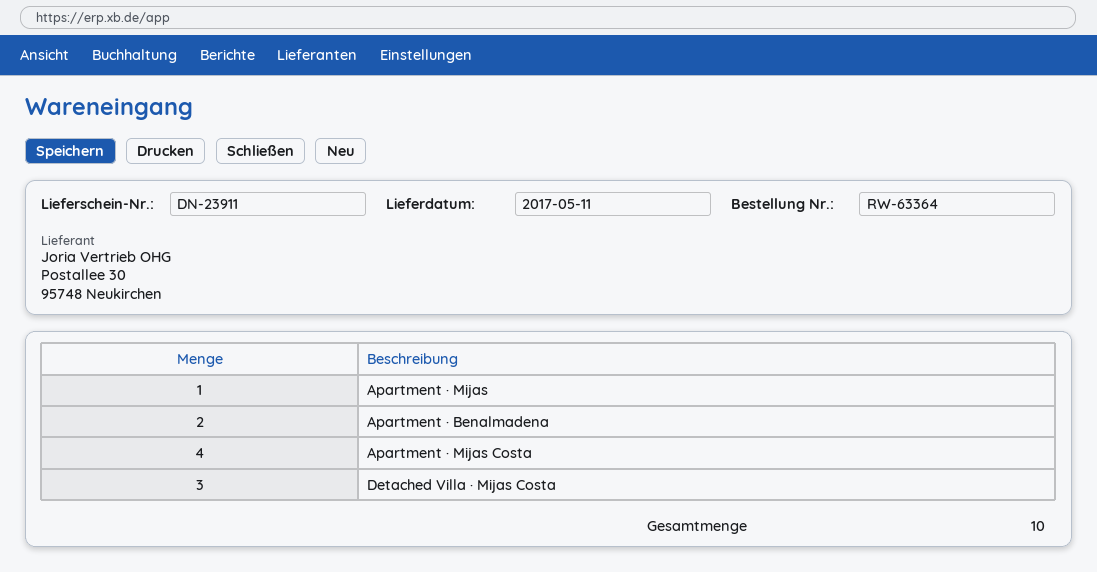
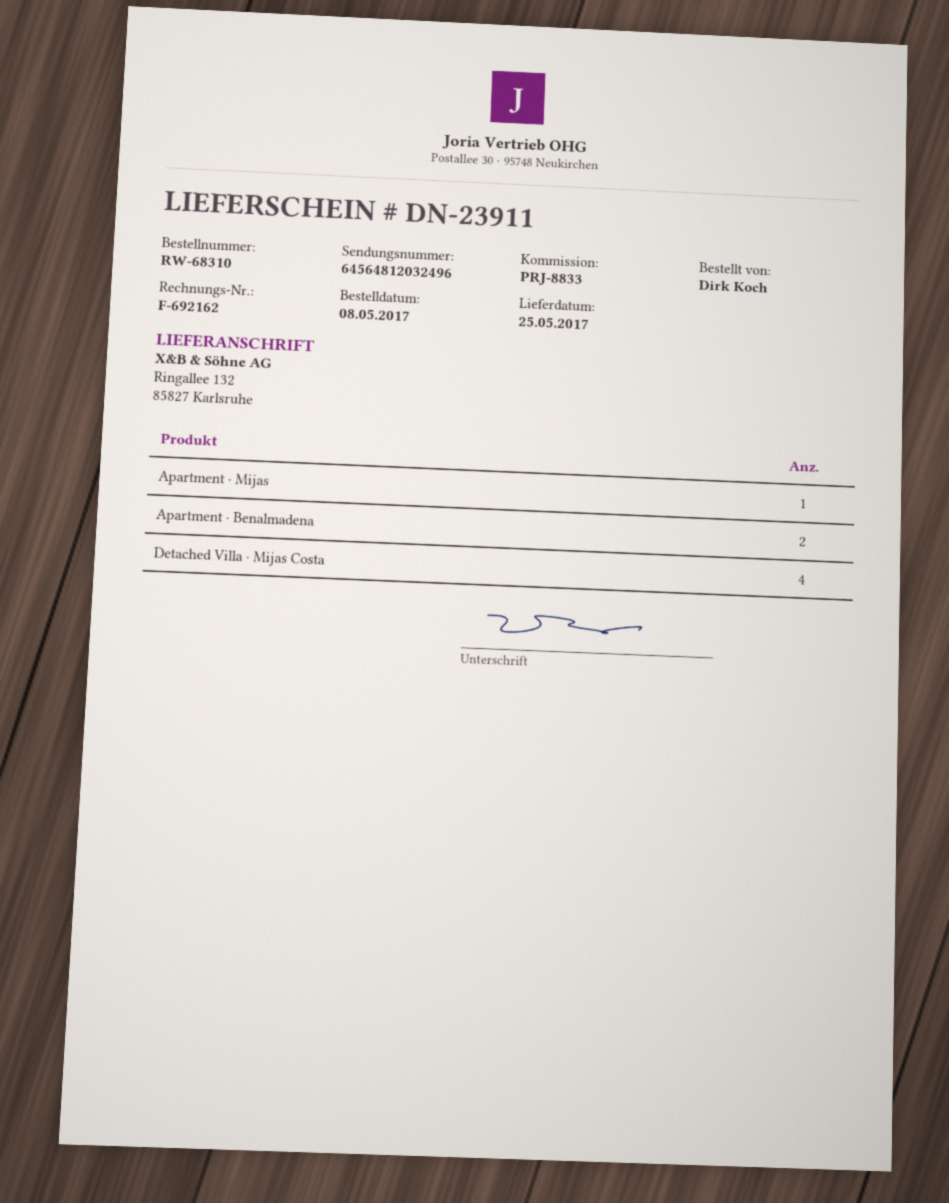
order number: RW-63364 -> RW-68310
delivery date: 2017-05-11 -> 2017-05-25
Apartment · Mijas Costa: 4 -> none
Detached Villa · Mijas Costa: 3 -> 4

